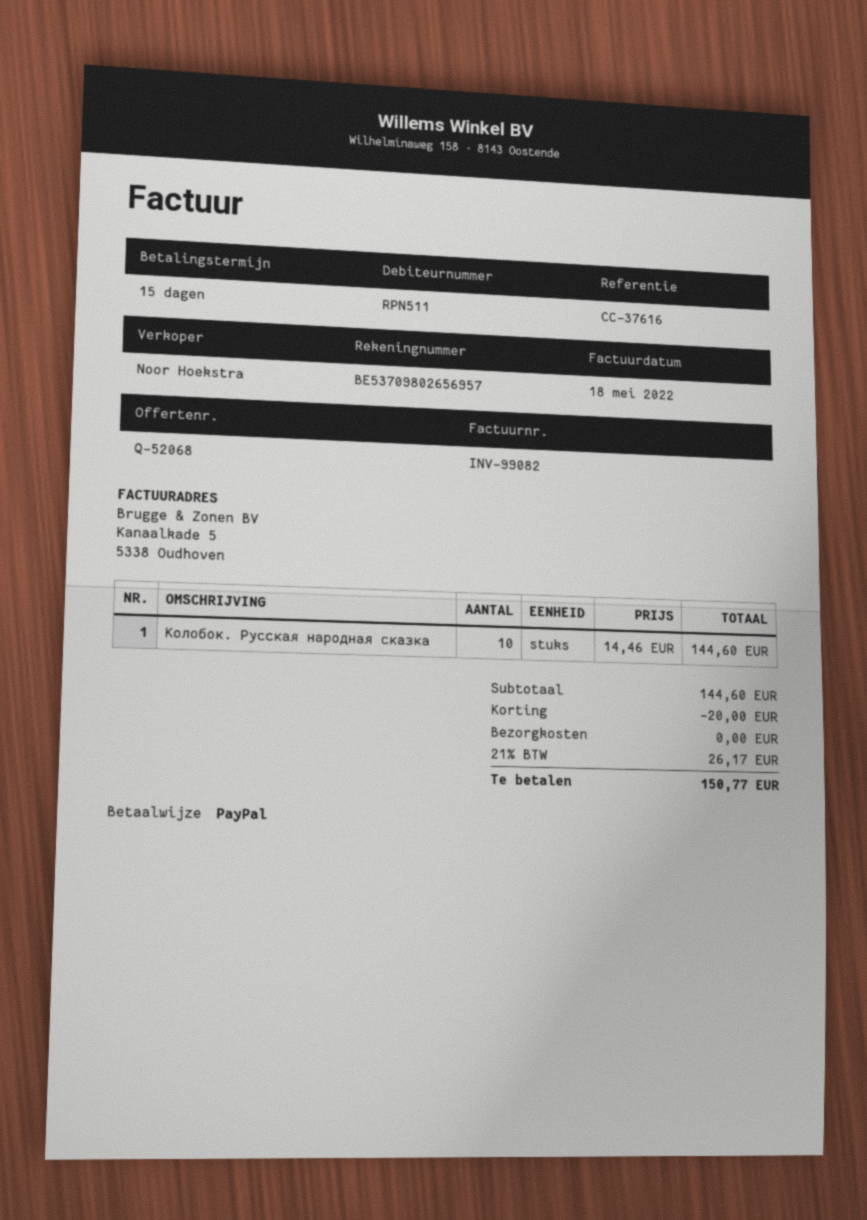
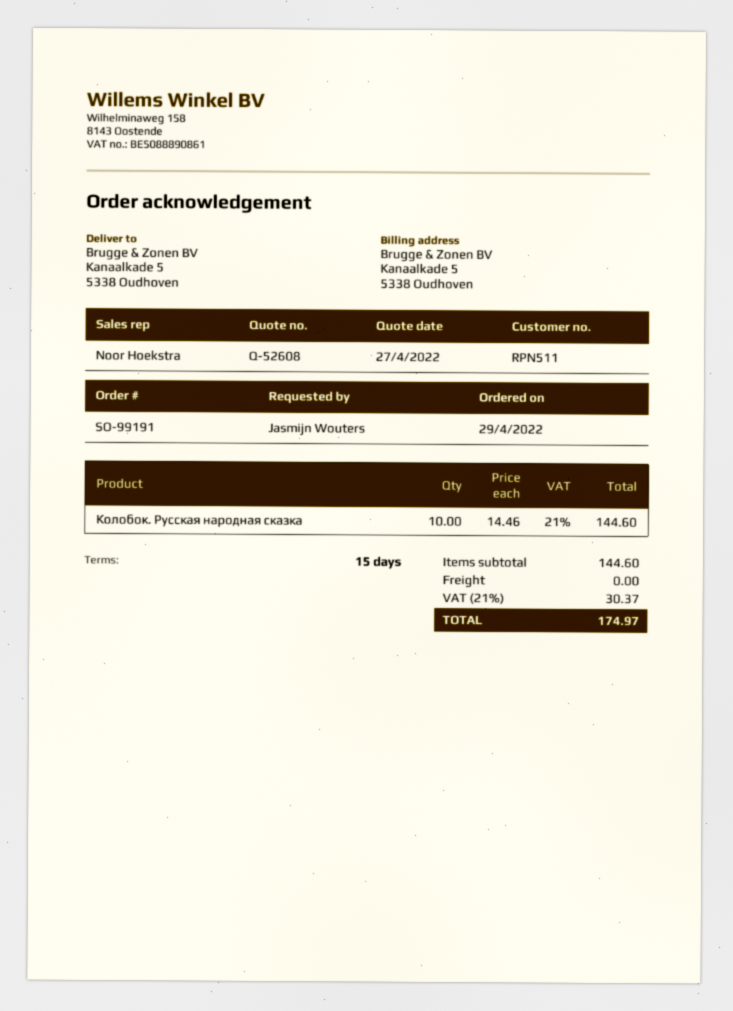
quote number: Q-52068 -> Q-52608
discount: 20.00 -> none
tax: 21% = 26.17 -> 21% = 30.37
total: 150.77 -> 174.97

